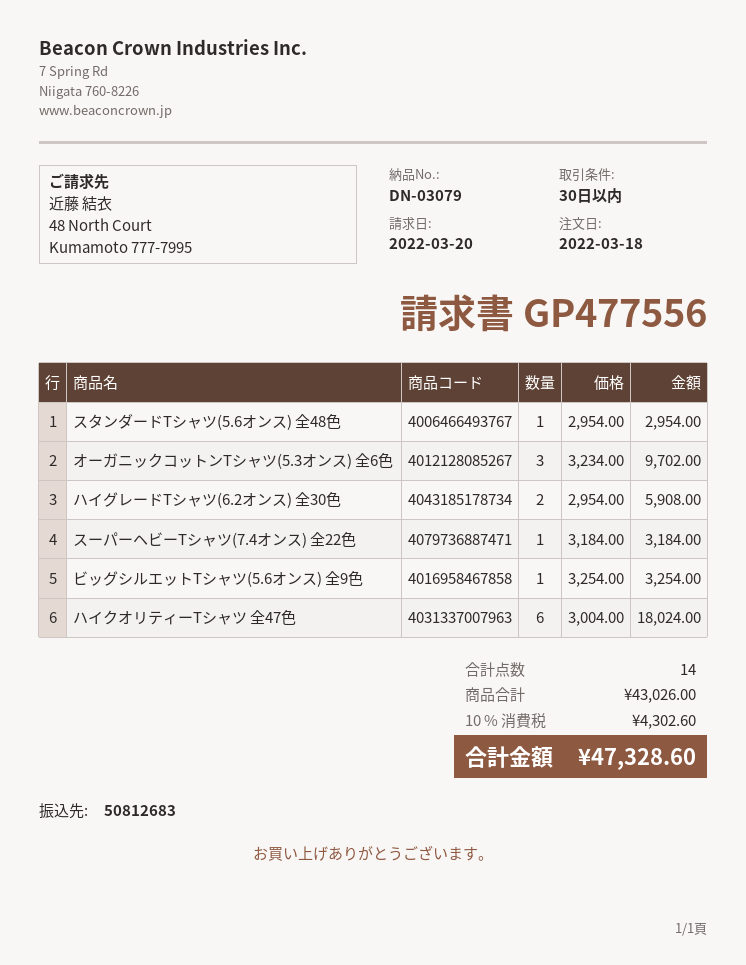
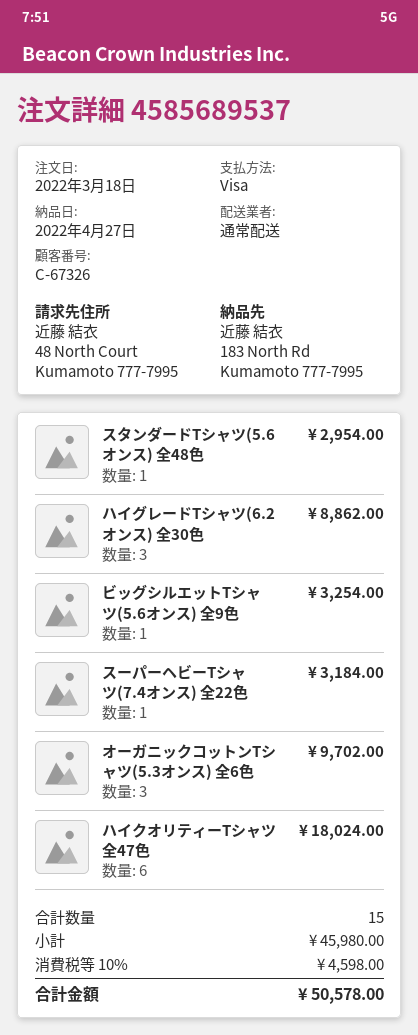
ハイグレードTシャツ(6.2オンス) 全30色: 2 for 5908.00 -> 3 for 8862.00
total quantity: 14 -> 15
subtotal: 43026.00 -> 45980.00
tax: 10% = 4302.60 -> 10% = 4598.00
total: 47328.60 -> 50578.00

